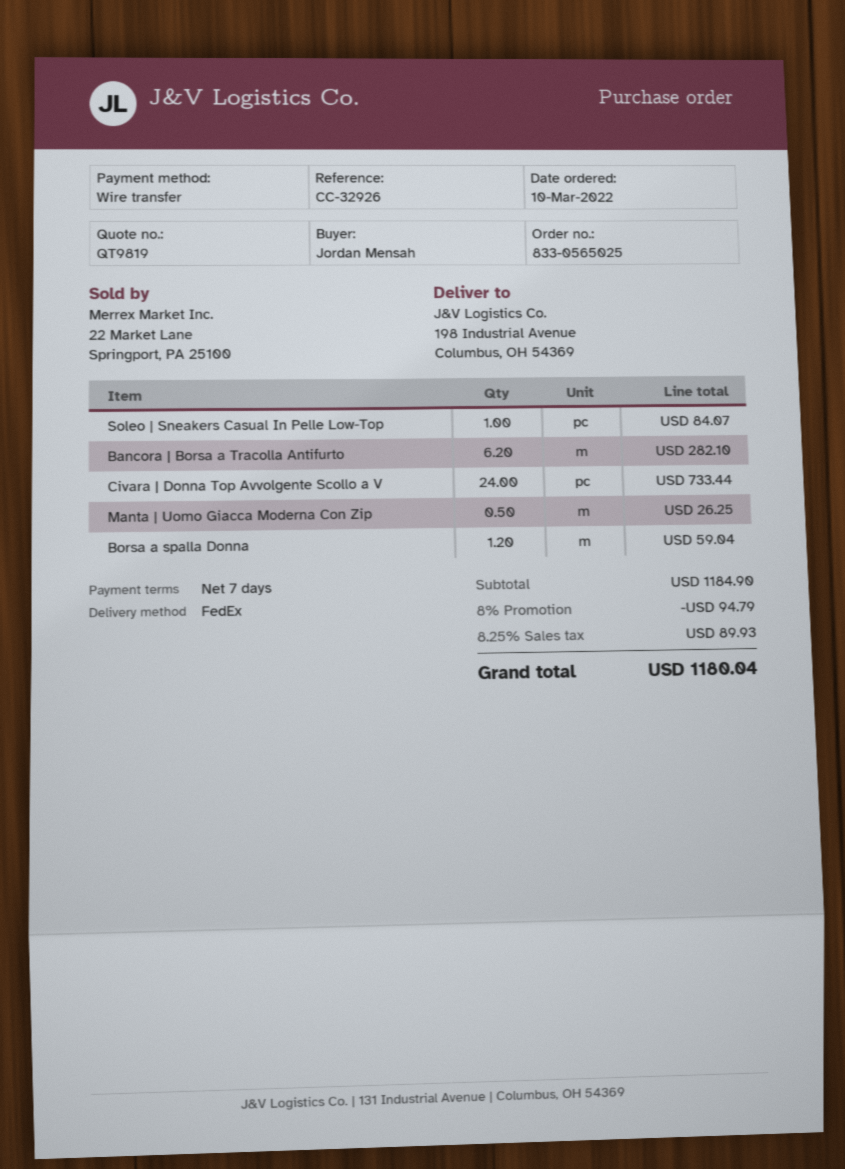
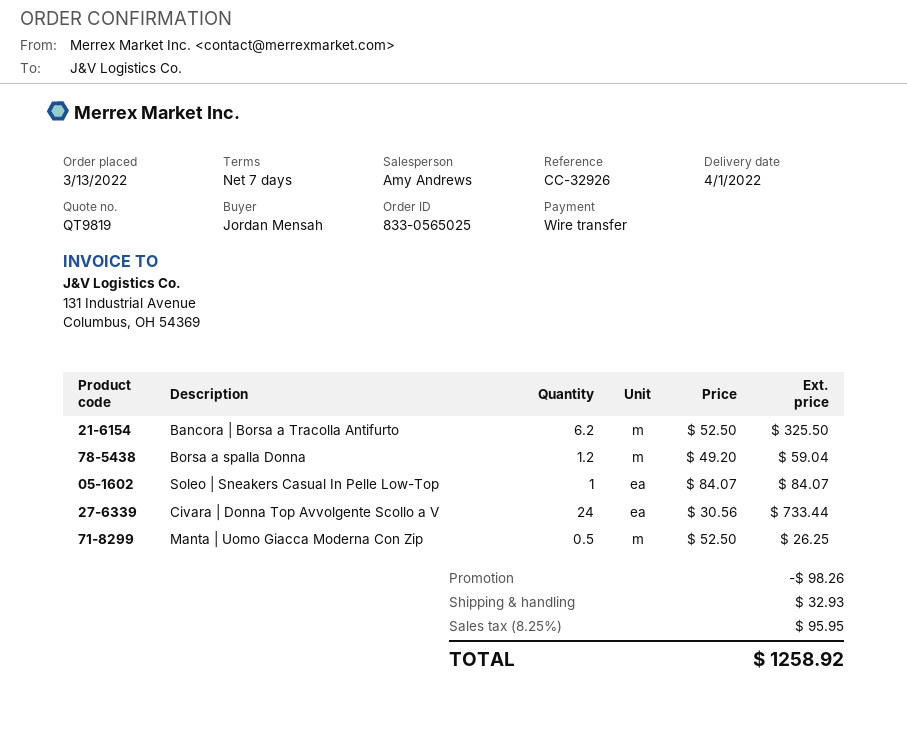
order date: 2022-03-10 -> 2022-03-13
Bancora | Borsa a Tracolla Antifurto: 6.2 for 282.10 -> 6.2 for 325.50
discount: 94.79 -> 98.26
shipping: none -> 32.93
tax: 8.25% = 89.93 -> 8.25% = 95.95
total: 1180.04 -> 1258.92

